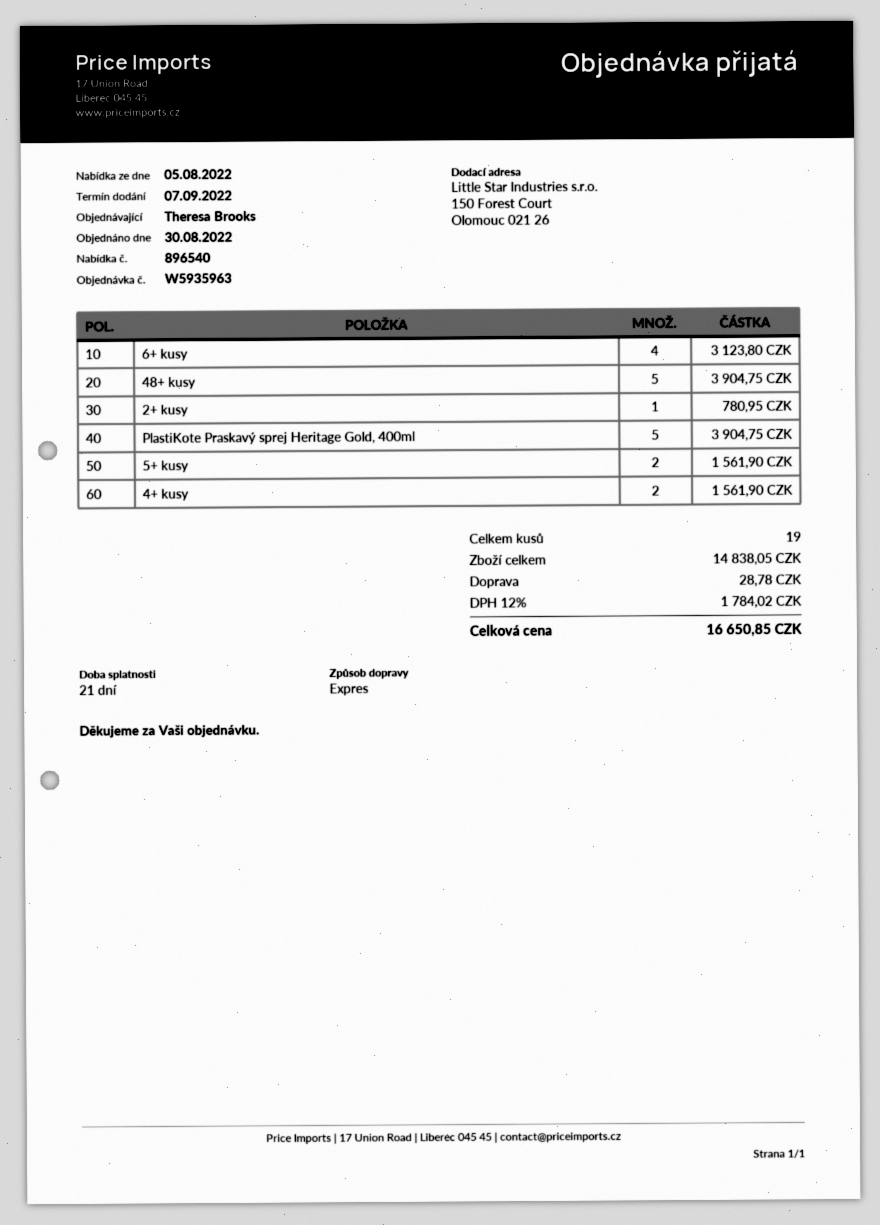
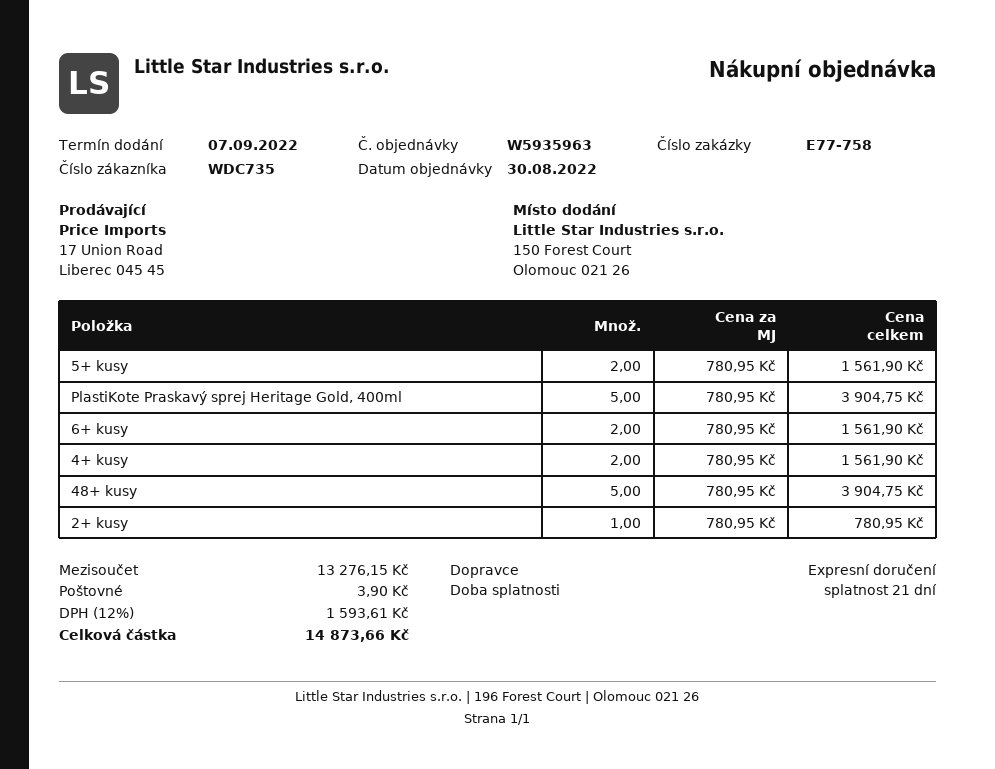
6+ kusy: 4 for 3123.80 -> 2 for 1561.90
subtotal: 14838.05 -> 13276.15
shipping: 28.78 -> 3.90
tax: 12% = 1784.02 -> 12% = 1593.61
total: 16650.85 -> 14873.66

